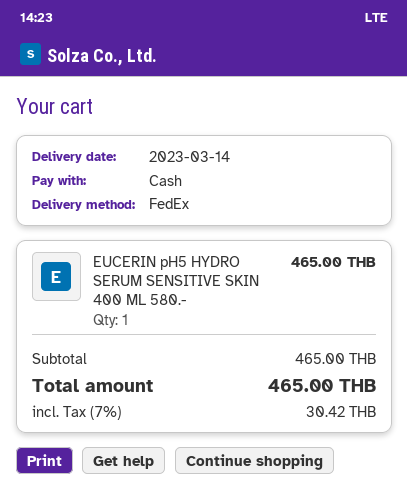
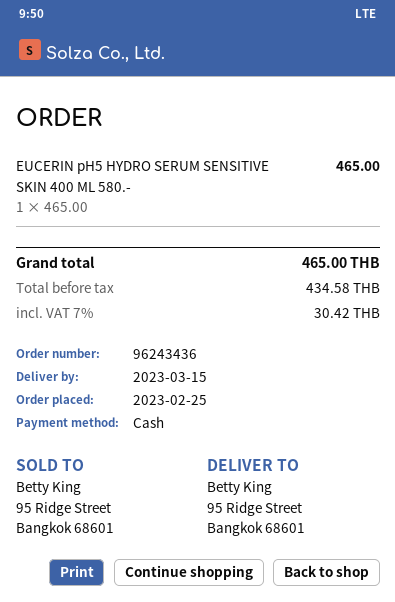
delivery date: 2023-03-14 -> 2023-03-15

